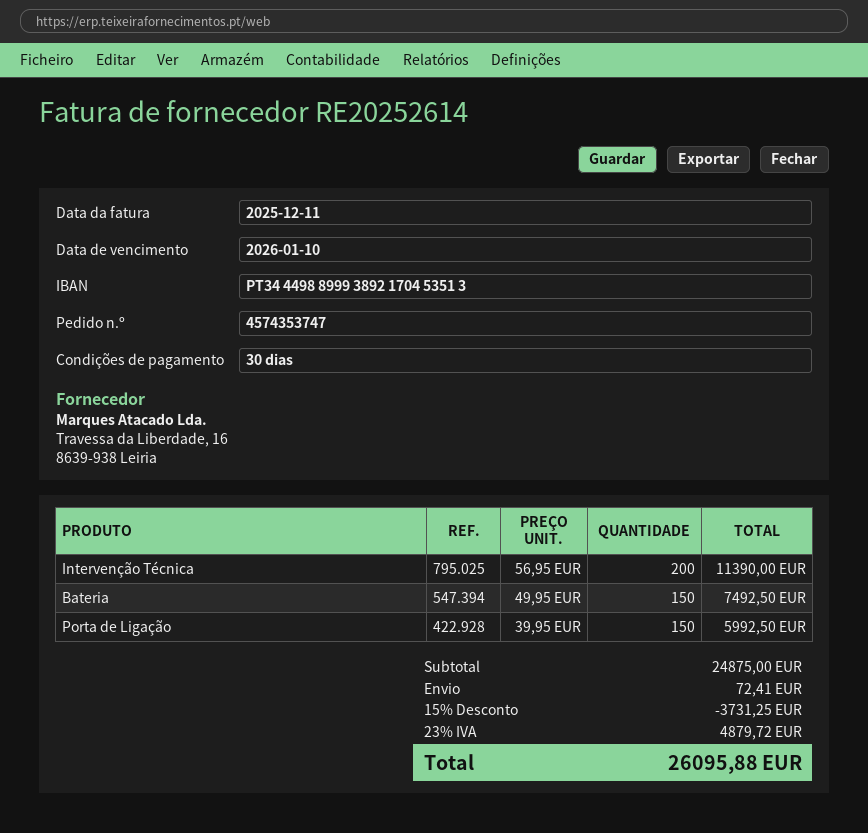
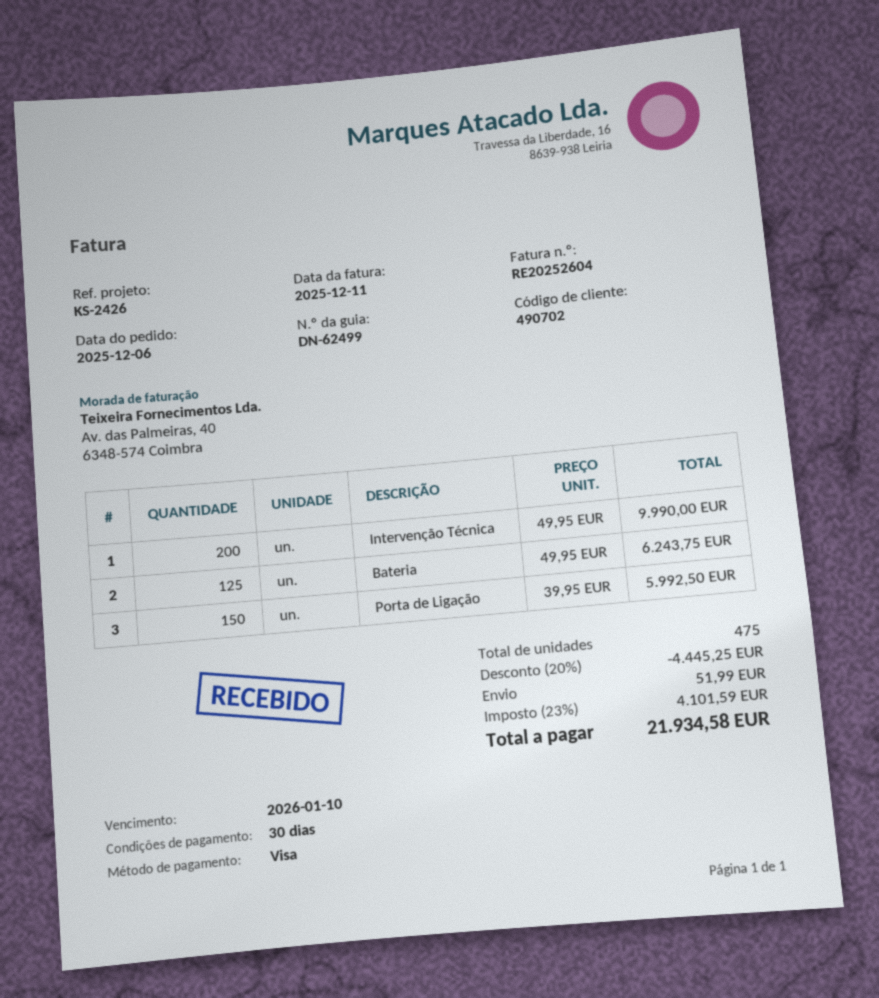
invoice number: RE20252614 -> RE20252604
Intervenção Técnica: 200 x 56.95 = 11390.00 -> 200 x 49.95 = 9990.00
Bateria: 150 x 49.95 = 7492.50 -> 125 x 49.95 = 6243.75
discount: 15% = 3731.25 -> 20% = 4445.25
shipping: 72.41 -> 51.99
tax: 23% = 4879.72 -> 23% = 4101.59
total: 26095.88 -> 21934.58

